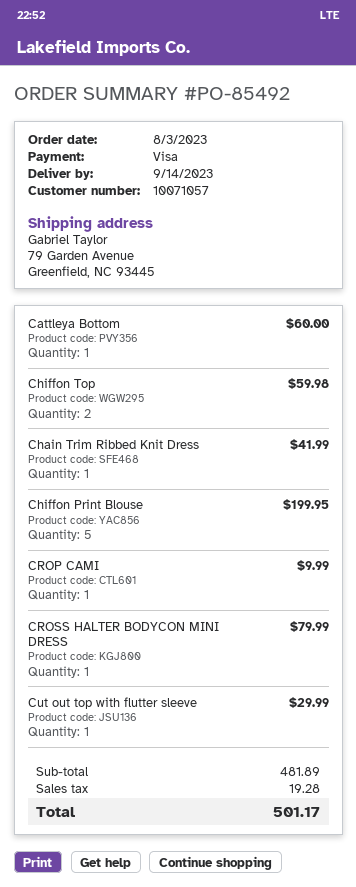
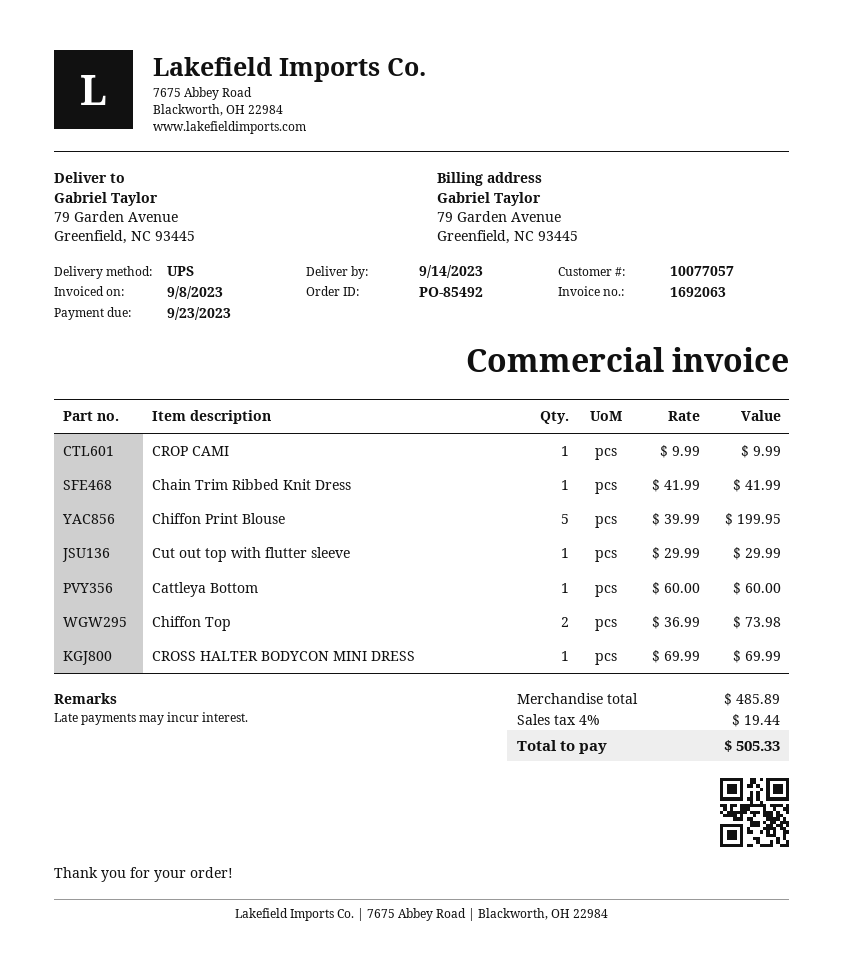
customer number: 10071057 -> 10077057
Chiffon Top: 2 for 59.98 -> 2 for 73.98
CROSS HALTER BODYCON MINI DRESS: 1 for 79.99 -> 1 for 69.99
subtotal: 481.89 -> 485.89
tax: 19.28 -> 19.44
total: 501.17 -> 505.33

